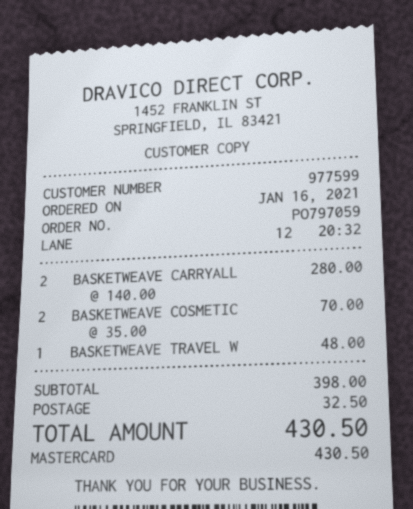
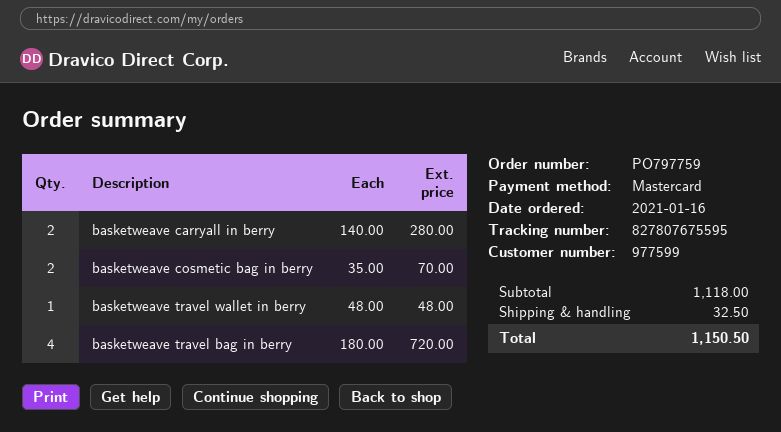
order number: PO797059 -> PO797759
basketweave travel bag in berry: none -> 4 x 180.00 = 720.00
subtotal: 398.00 -> 1118.00
total: 430.50 -> 1150.50

